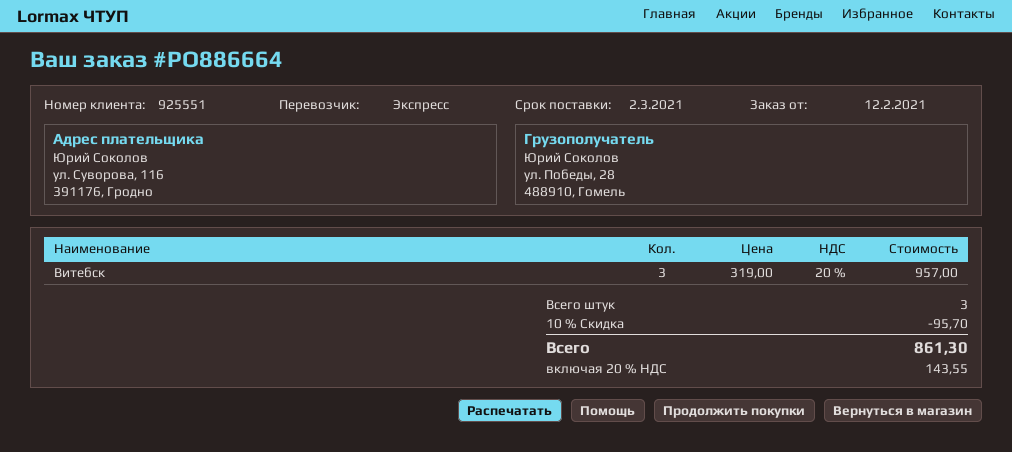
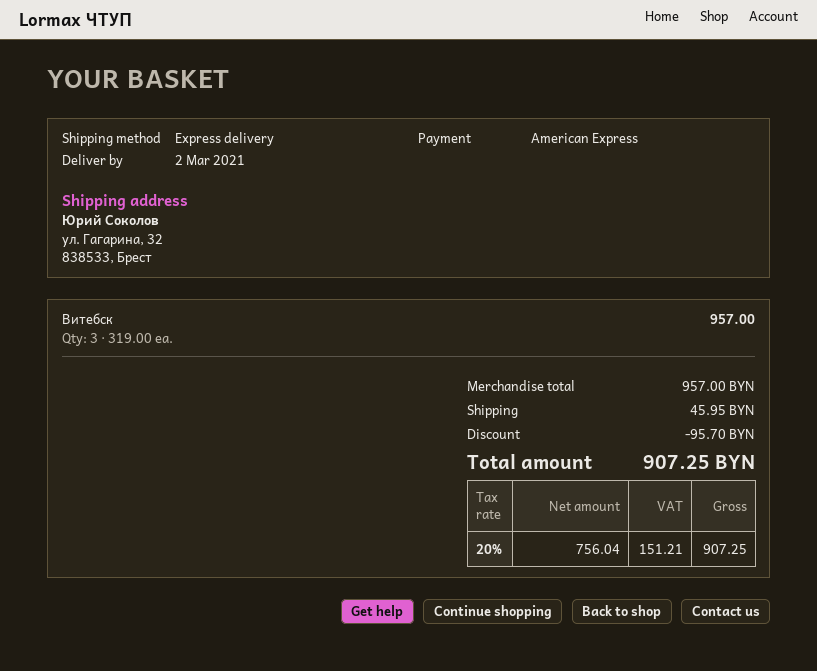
ship to: ул. Победы, 28, 488910, Гомель -> ул. Гагарина, 32, 838533, Брест
shipping: none -> 45.95
tax: 20% = 143.55 -> 20% = 151.21
total: 861.30 -> 907.25

